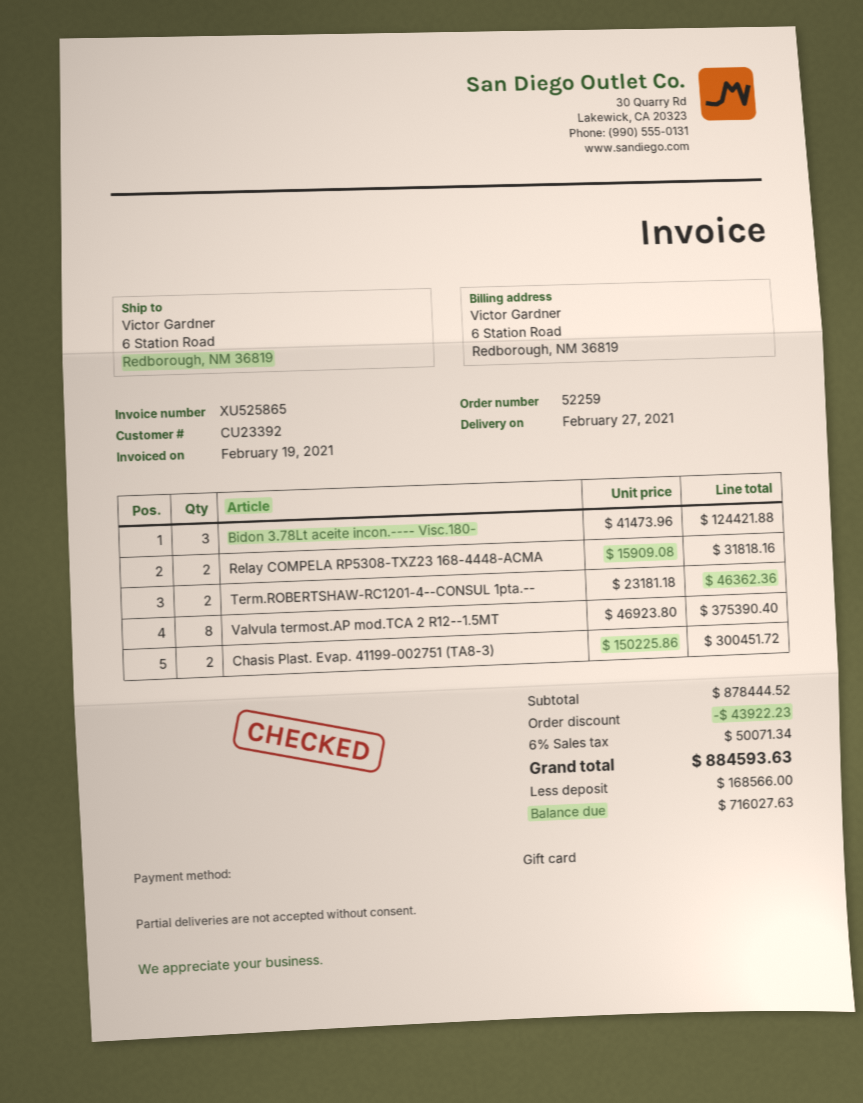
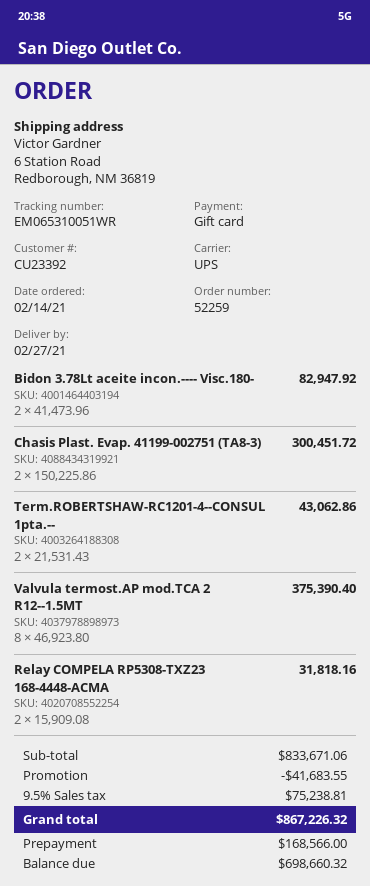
Bidon 3.78Lt aceite incon.---- Visc.180-: 3 x 41473.96 = 124421.88 -> 2 x 41473.96 = 82947.92
Term.ROBERTSHAW-RC1201-4--CONSUL 1pta.--: 2 x 23181.18 = 46362.36 -> 2 x 21531.43 = 43062.86
subtotal: 878444.52 -> 833671.06
discount: 43922.23 -> 41683.55
tax: 6% = 50071.34 -> 9.5% = 75238.81
total: 884593.63 -> 867226.32
balance: 716027.63 -> 698660.32

